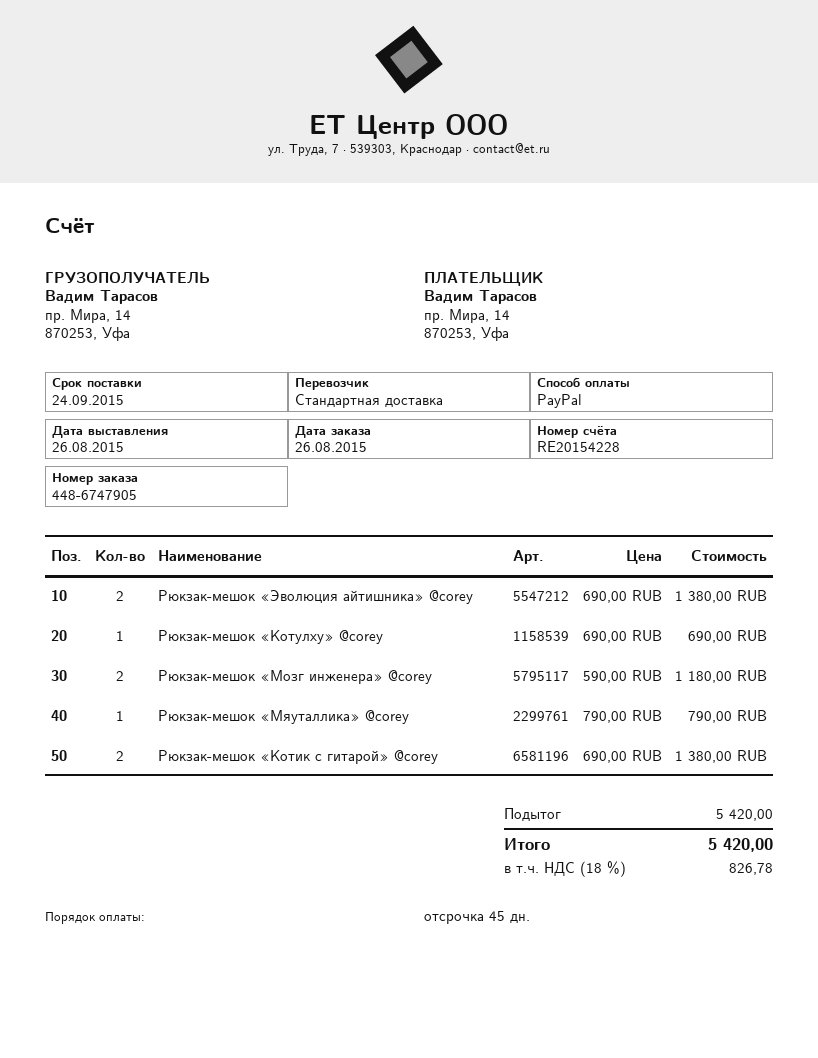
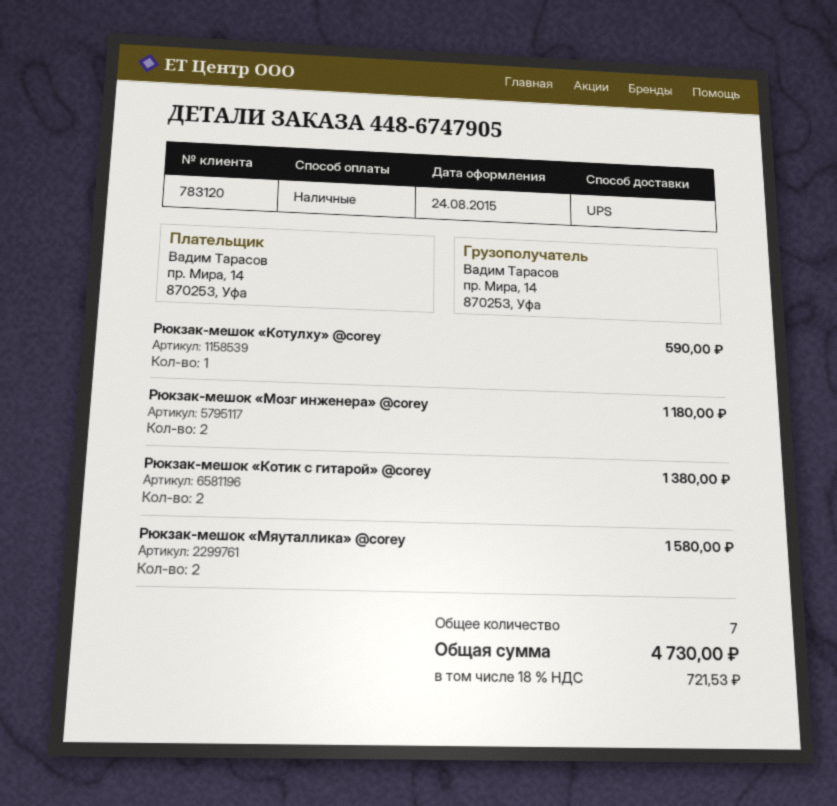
order date: 2015-08-26 -> 2015-08-24
payment method: PayPal -> cash
shipping method: standard -> UPS
Рюкзак-мешок «Эволюция айтишника» @corey: 2 for 1380.00 -> none
Рюкзак-мешок «Котулху» @corey: 1 for 690.00 -> 1 for 590.00
Рюкзак-мешок «Мяуталлика» @corey: 1 for 790.00 -> 2 for 1580.00
tax: 18% = 826.78 -> 18% = 721.53
total: 5420.00 -> 4730.00

